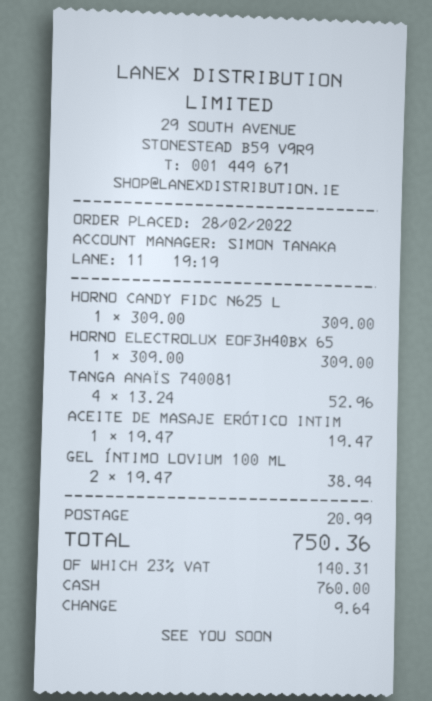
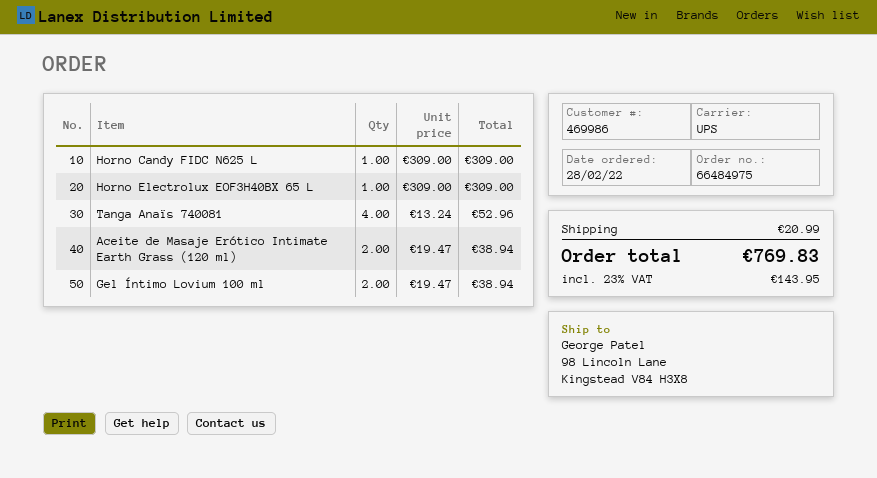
ACEITE DE MASAJE ERÓTICO INTIM: 1 x 19.47 = 19.47 -> 2 x 19.47 = 38.94
tax: 23% = 140.31 -> 23% = 143.95
total: 750.36 -> 769.83

